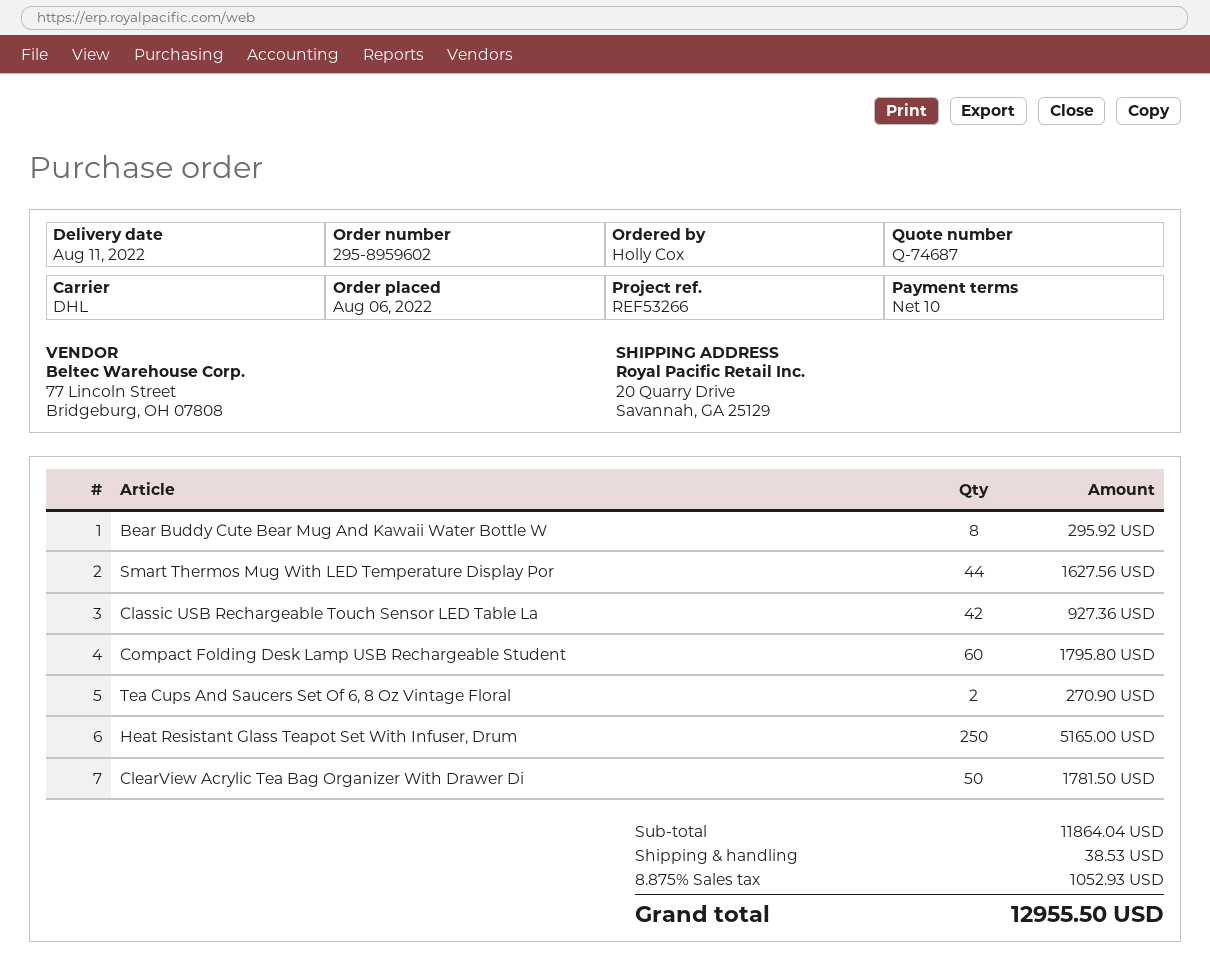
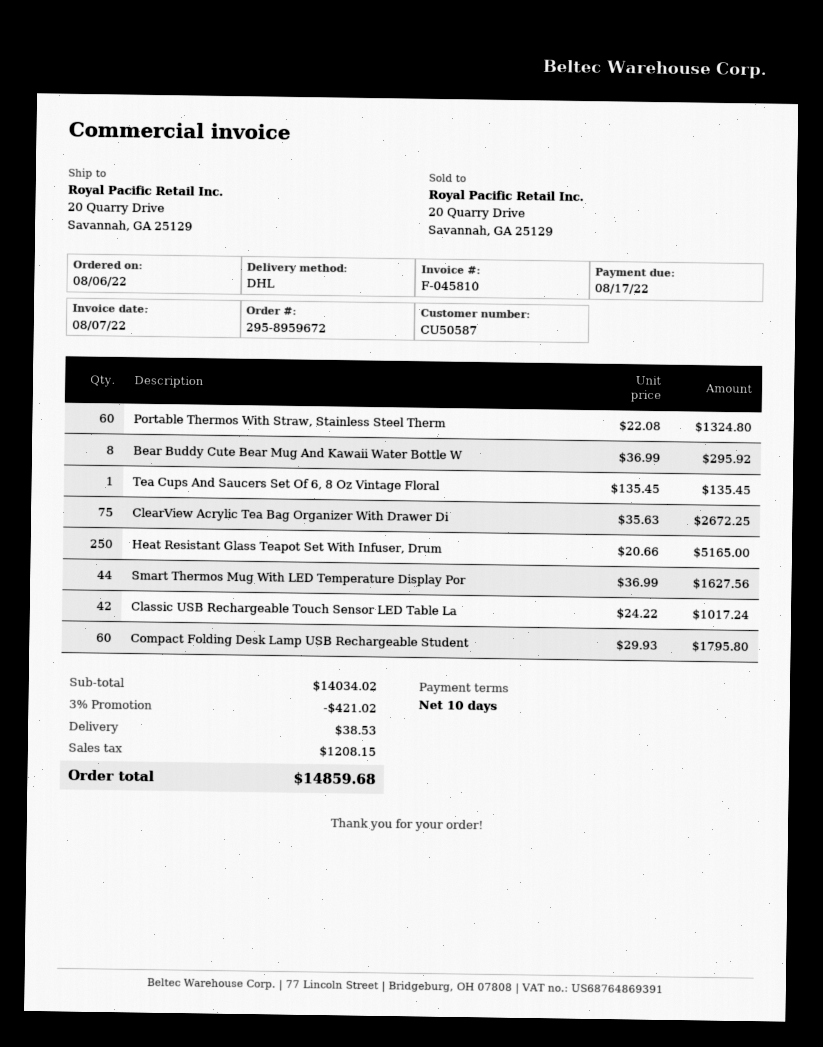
order number: 295-8959602 -> 295-8959672
Classic USB Rechargeable Touch Sensor LED Table La: 42 for 927.36 -> 42 for 1017.24
Tea Cups And Saucers Set Of 6, 8 Oz Vintage Floral: 2 for 270.90 -> 1 for 135.45
ClearView Acrylic Tea Bag Organizer With Drawer Di: 50 for 1781.50 -> 75 for 2672.25
Portable Thermos With Straw, Stainless Steel Therm: none -> 60 for 1324.80
subtotal: 11864.04 -> 14034.02
discount: none -> 3% = 421.02
tax: 1052.93 -> 1208.15
total: 12955.50 -> 14859.68

